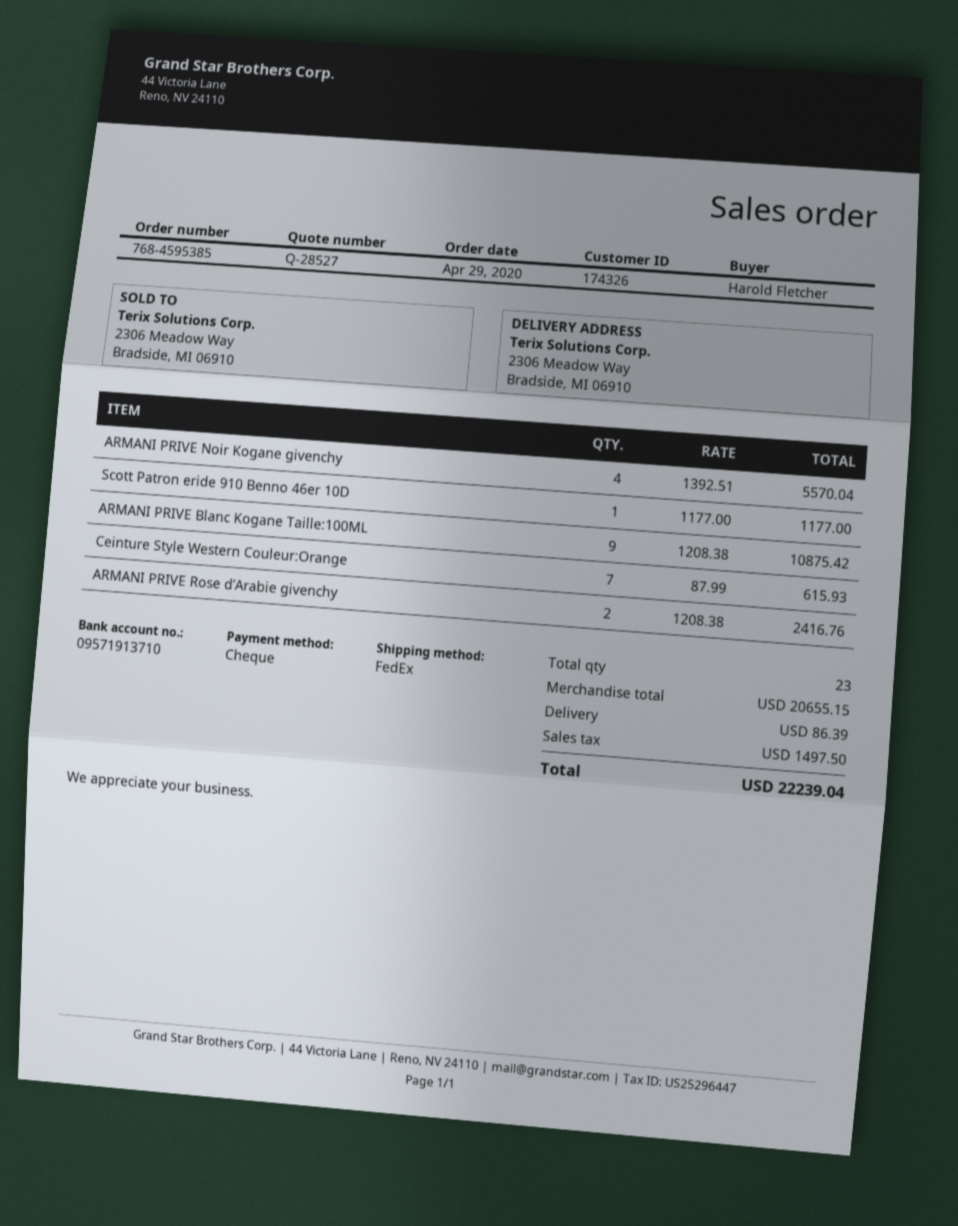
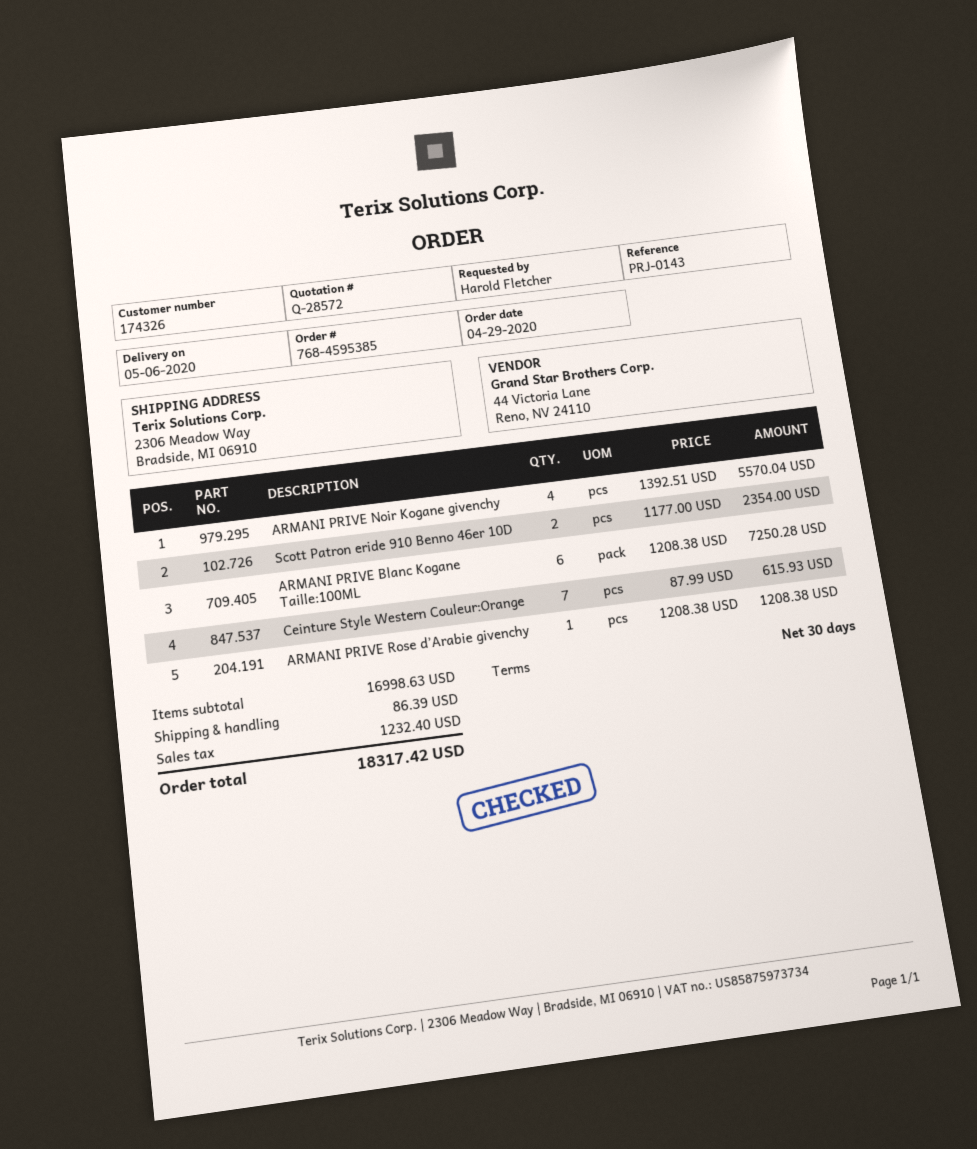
quote number: Q-28527 -> Q-28572
Scott Patron eride 910 Benno 46er 10D: 1 x 1177.00 = 1177.00 -> 2 x 1177.00 = 2354.00
ARMANI PRIVE Blanc Kogane Taille:100ML: 9 x 1208.38 = 10875.42 -> 6 x 1208.38 = 7250.28
ARMANI PRIVE Rose d’Arabie givenchy: 2 x 1208.38 = 2416.76 -> 1 x 1208.38 = 1208.38
subtotal: 20655.15 -> 16998.63
tax: 1497.50 -> 1232.40
total: 22239.04 -> 18317.42

